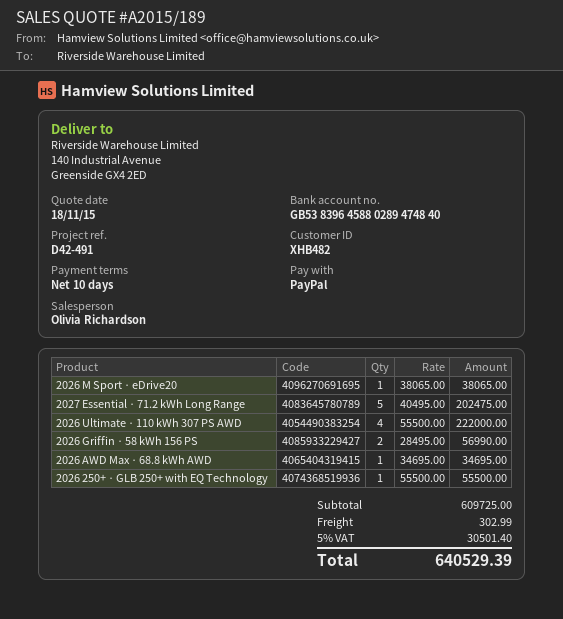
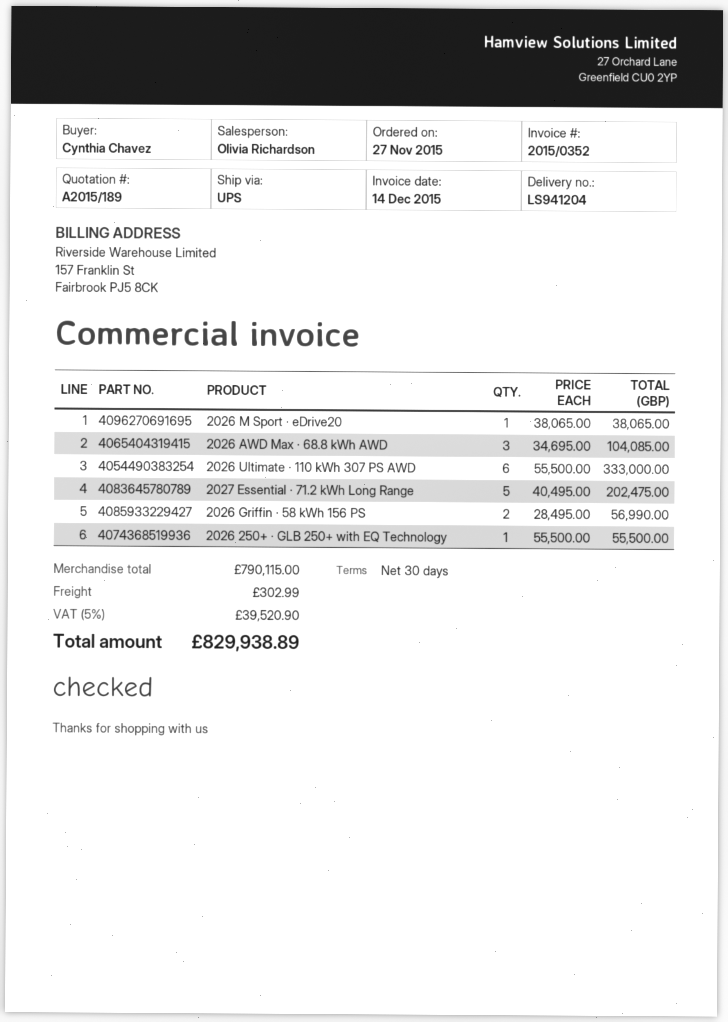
payment terms: 10 days -> 30 days
2026 Ultimate · 110 kWh 307 PS AWD: 4 x 55500.00 = 222000.00 -> 6 x 55500.00 = 333000.00
2026 AWD Max · 68.8 kWh AWD: 1 x 34695.00 = 34695.00 -> 3 x 34695.00 = 104085.00
subtotal: 609725.00 -> 790115.00
tax: 5% = 30501.40 -> 5% = 39520.90
total: 640529.39 -> 829938.89

